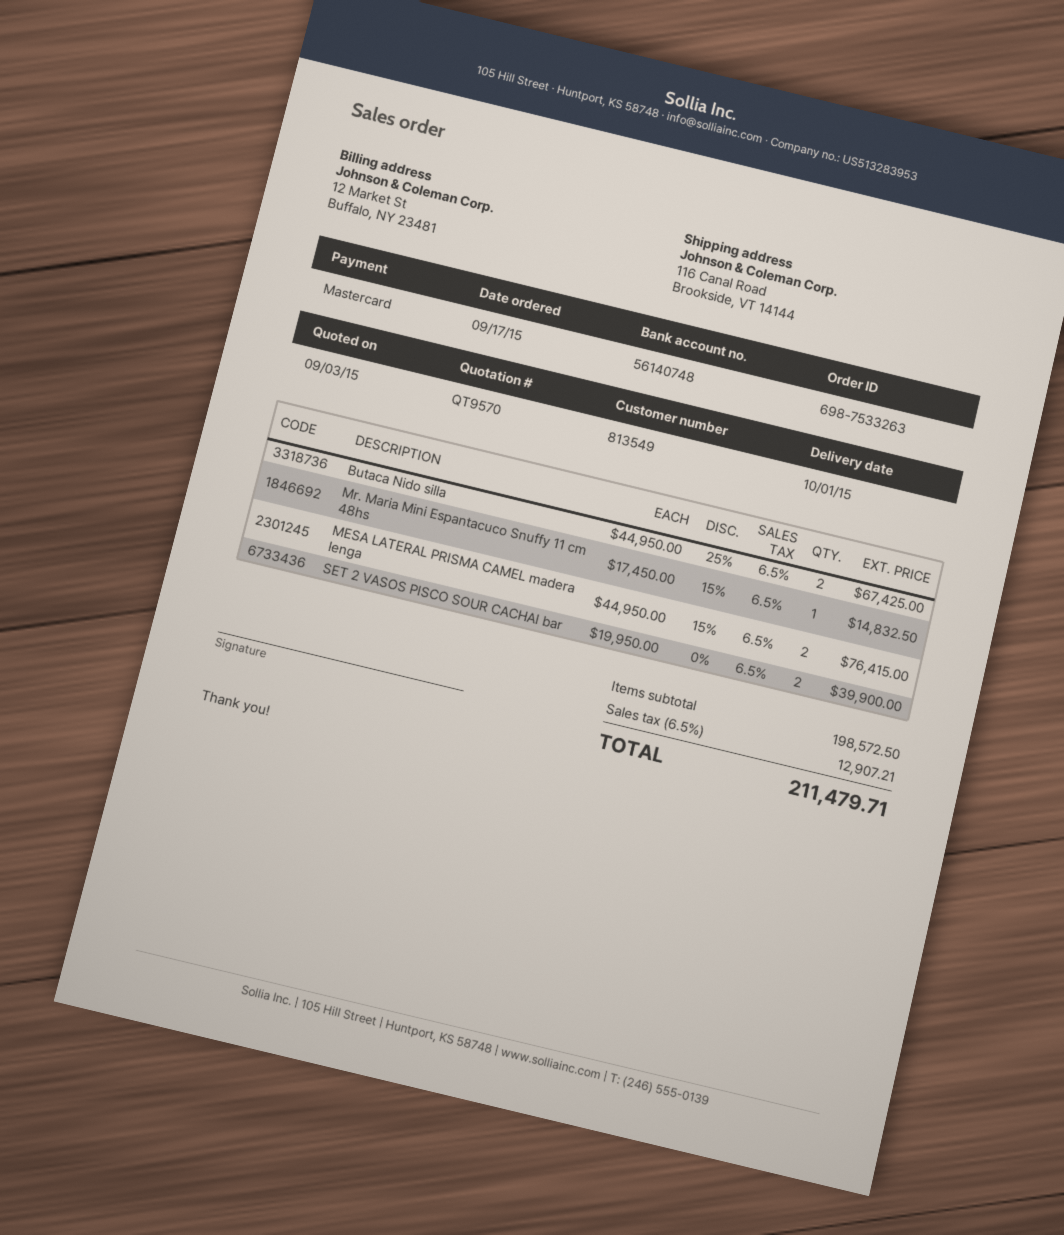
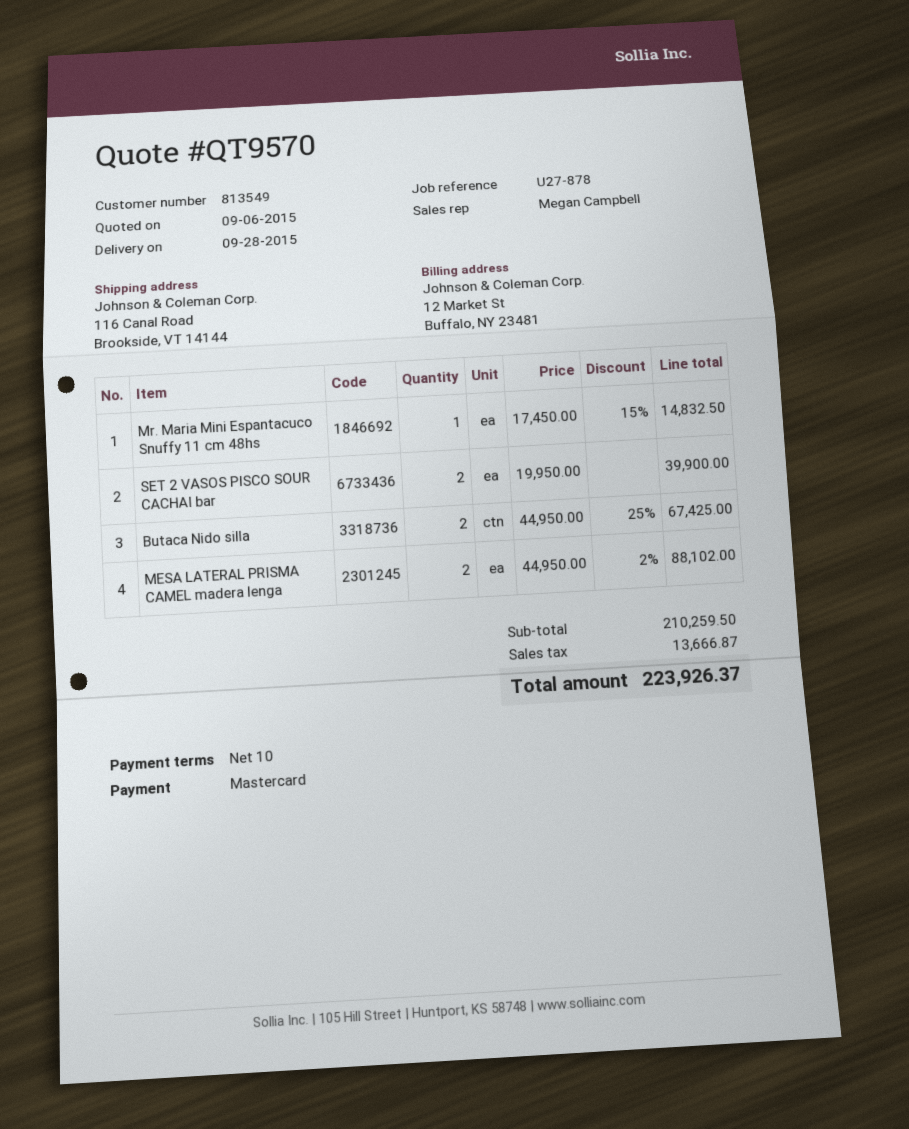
quote date: 2015-09-03 -> 2015-09-06
delivery date: 2015-10-01 -> 2015-09-28
MESA LATERAL PRISMA CAMEL madera lenga: 2 x 44950.00 - 15% = 76415.00 -> 2 x 44950.00 - 2% = 88102.00
subtotal: 198572.50 -> 210259.50
tax: 12907.21 -> 13666.87
total: 211479.71 -> 223926.37

